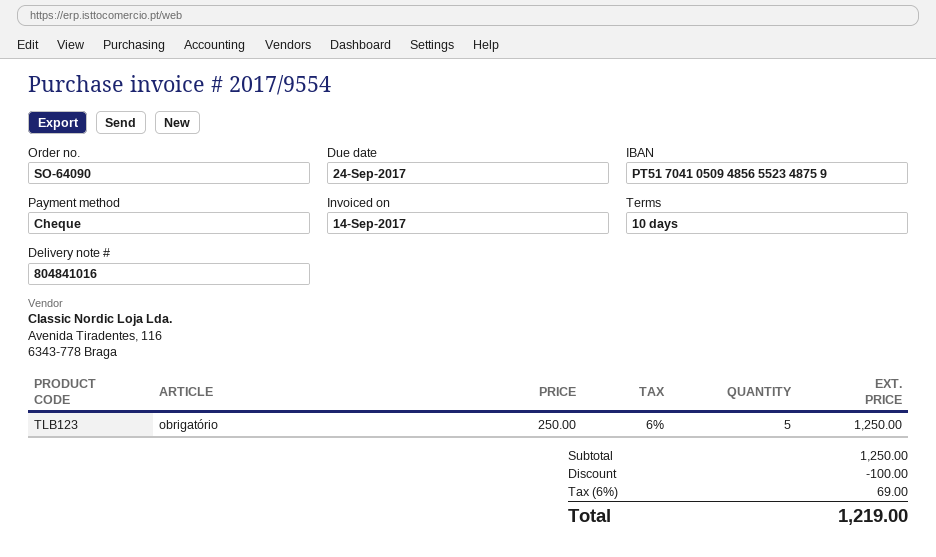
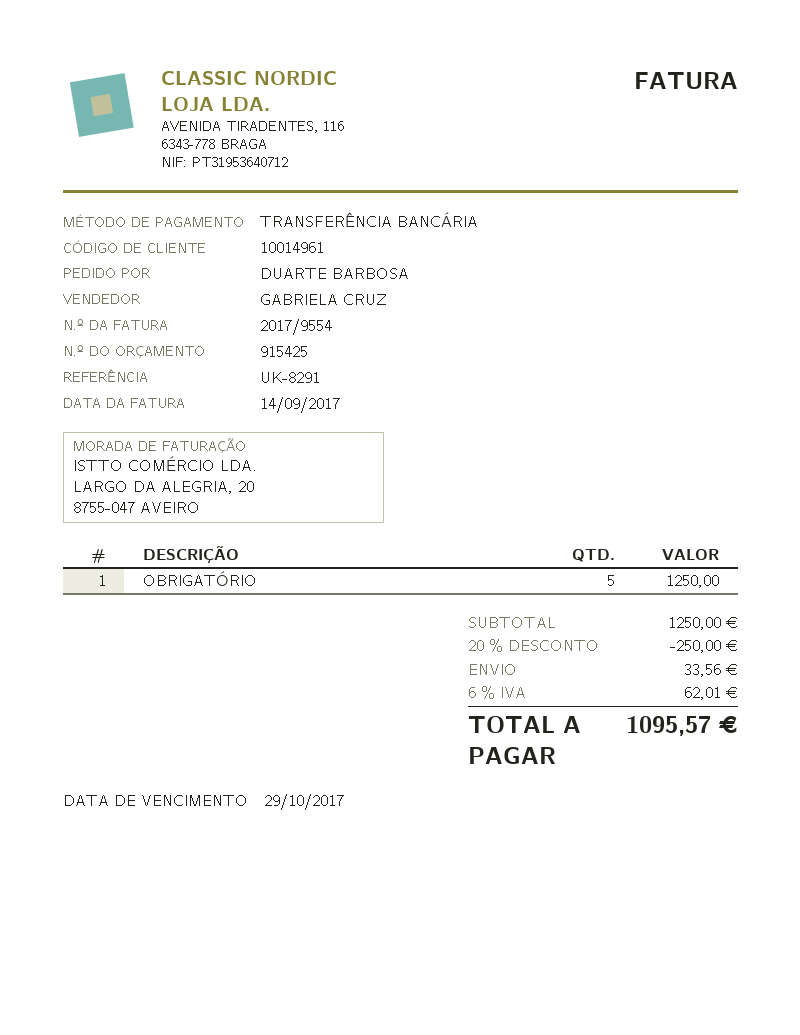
due date: 2017-09-24 -> 2017-10-29
payment method: cheque -> bank transfer
discount: 100.00 -> 250.00
shipping: none -> 33.56
tax: 6% = 69.00 -> 6% = 62.01
total: 1219.00 -> 1095.57

